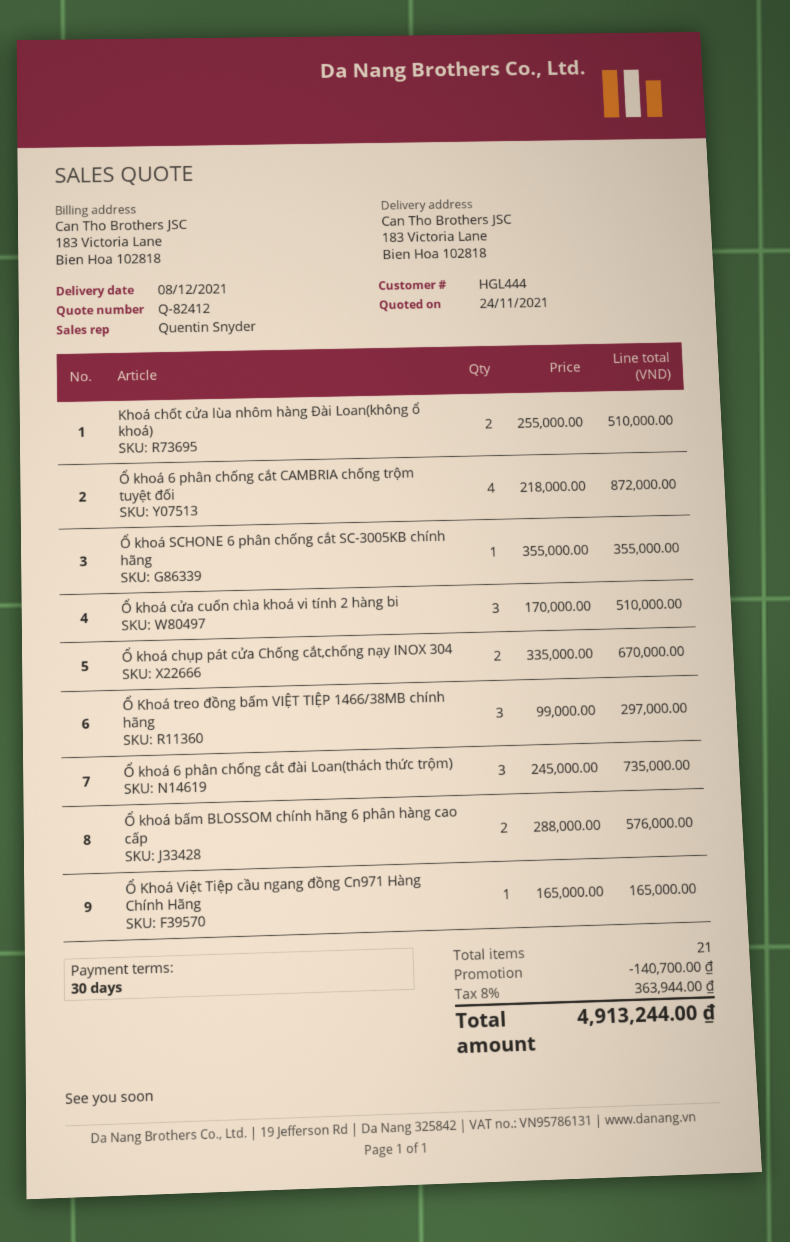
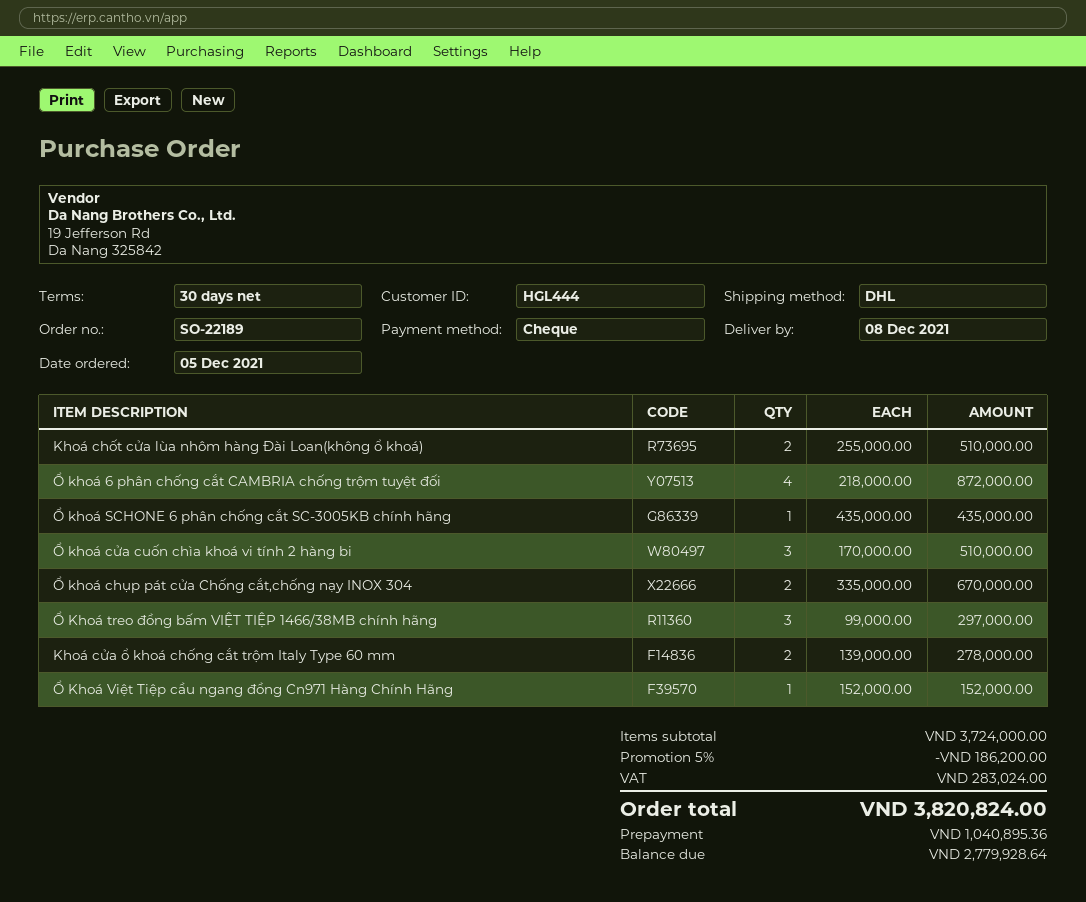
Ổ khoá SCHONE 6 phân chống cắt SC-3005KB chính hãng: 1 x 355000.00 = 355000.00 -> 1 x 435000.00 = 435000.00
Ổ khoá 6 phân chống cắt đài Loan(thách thức trộm): 3 x 245000.00 = 735000.00 -> none
Ổ khoá bấm BLOSSOM chính hãng 6 phân hàng cao cấp: 2 x 288000.00 = 576000.00 -> none
Ổ Khoá Việt Tiệp cầu ngang đồng Cn971 Hàng Chính Hãng: 1 x 165000.00 = 165000.00 -> 1 x 152000.00 = 152000.00
Khoá cửa ổ khoá chống cắt trộm Italy Type 60 mm: none -> 2 x 139000.00 = 278000.00
discount: 140700.00 -> 186200.00
tax: 363944.00 -> 283024.00
total: 4913244.00 -> 3820824.00

